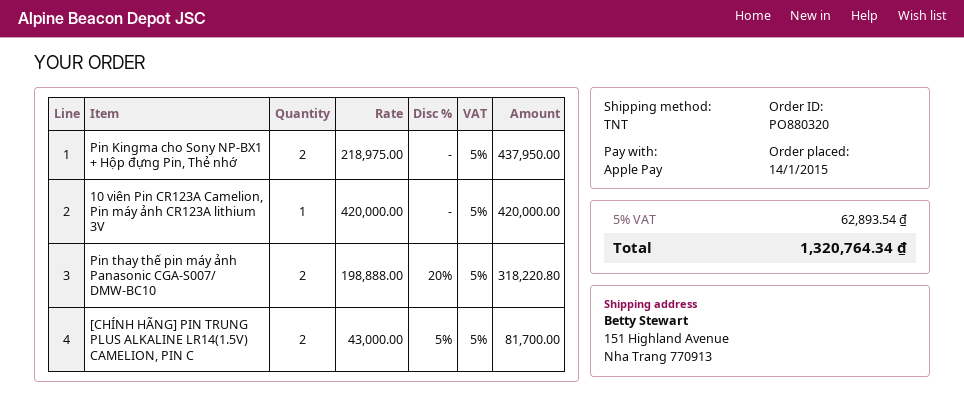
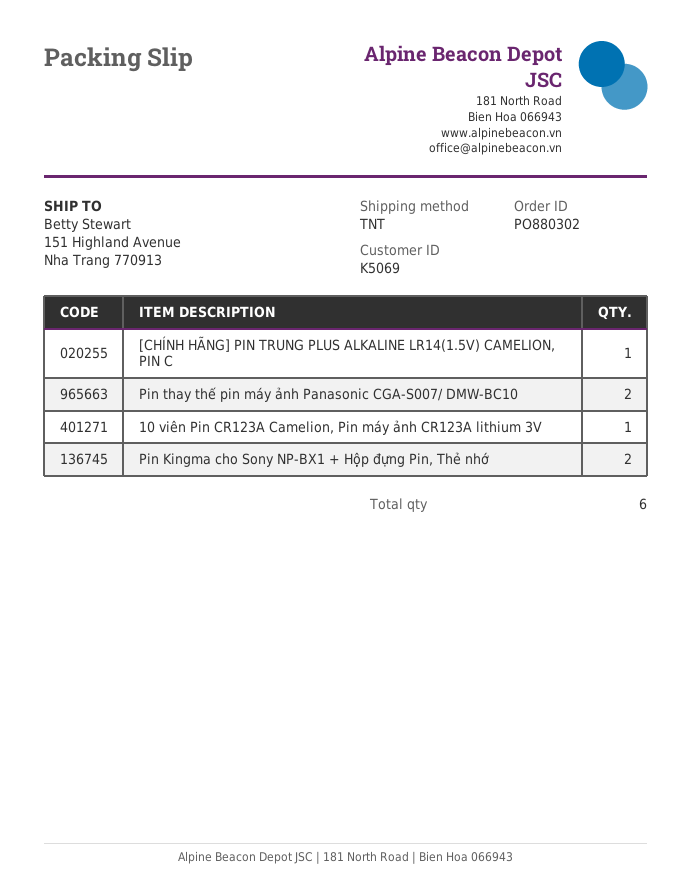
order number: PO880320 -> PO880302
[CHÍNH HÃNG] PIN TRUNG PLUS ALKALINE LR14(1.5V) CAMELION, PIN C: 2 -> 1

